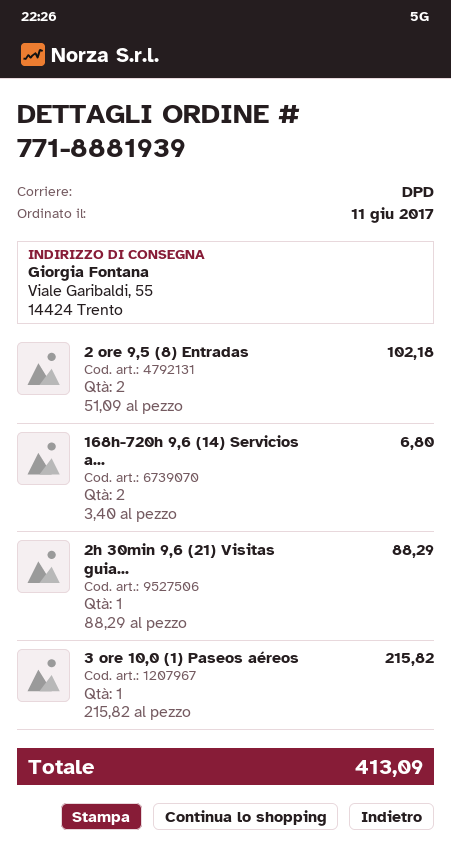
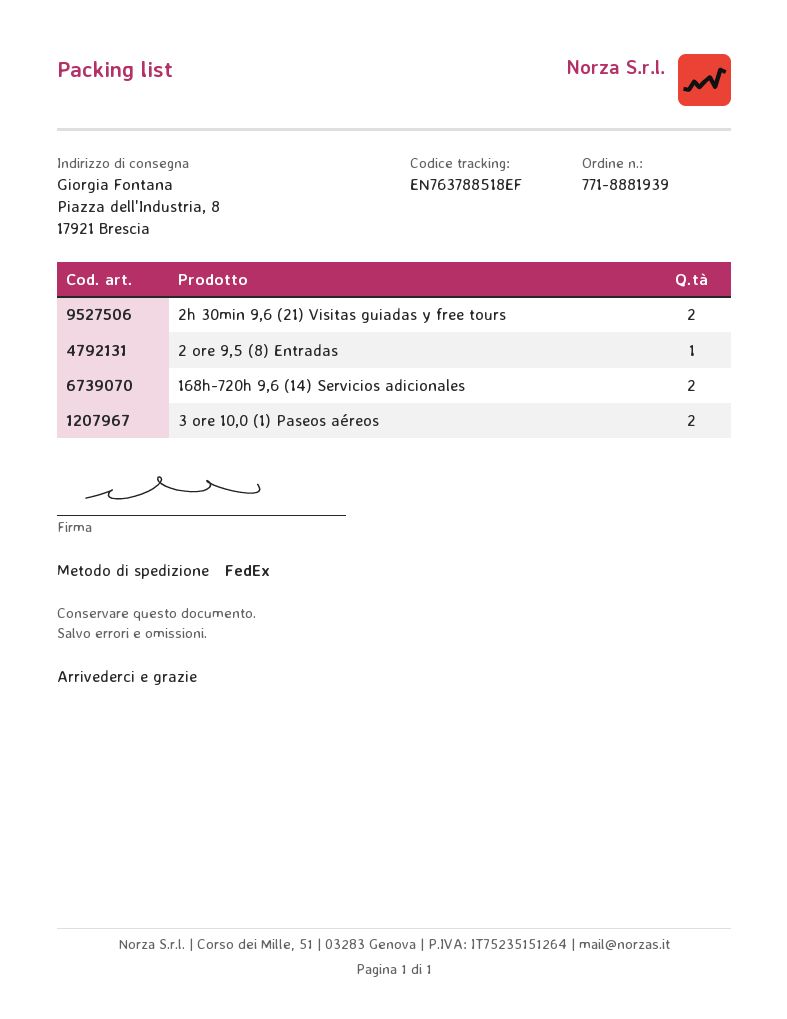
shipping method: DPD -> FedEx
ship to: Viale Garibaldi, 55, 14424 Trento -> Piazza dell'Industria, 8, 17921 Brescia
2 ore 9,5 (8) Entradas: 2 -> 1
2h 30min 9,6 (21) Visitas guia...: 1 -> 2
3 ore 10,0 (1) Paseos aéreos: 1 -> 2

